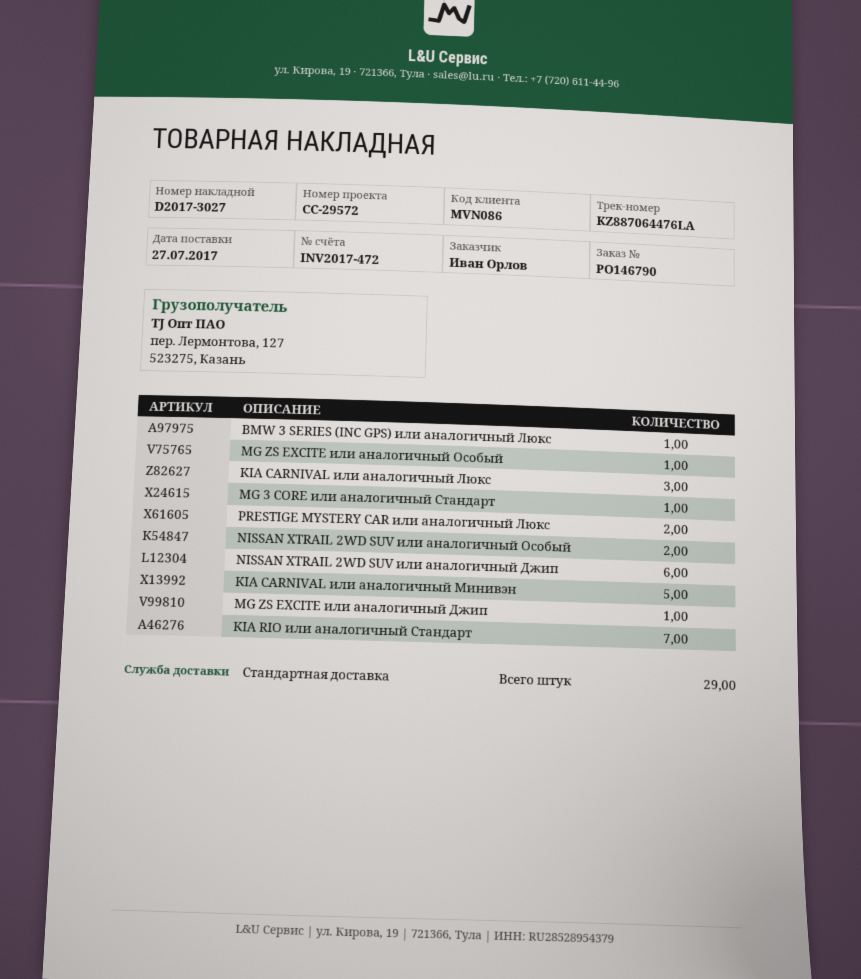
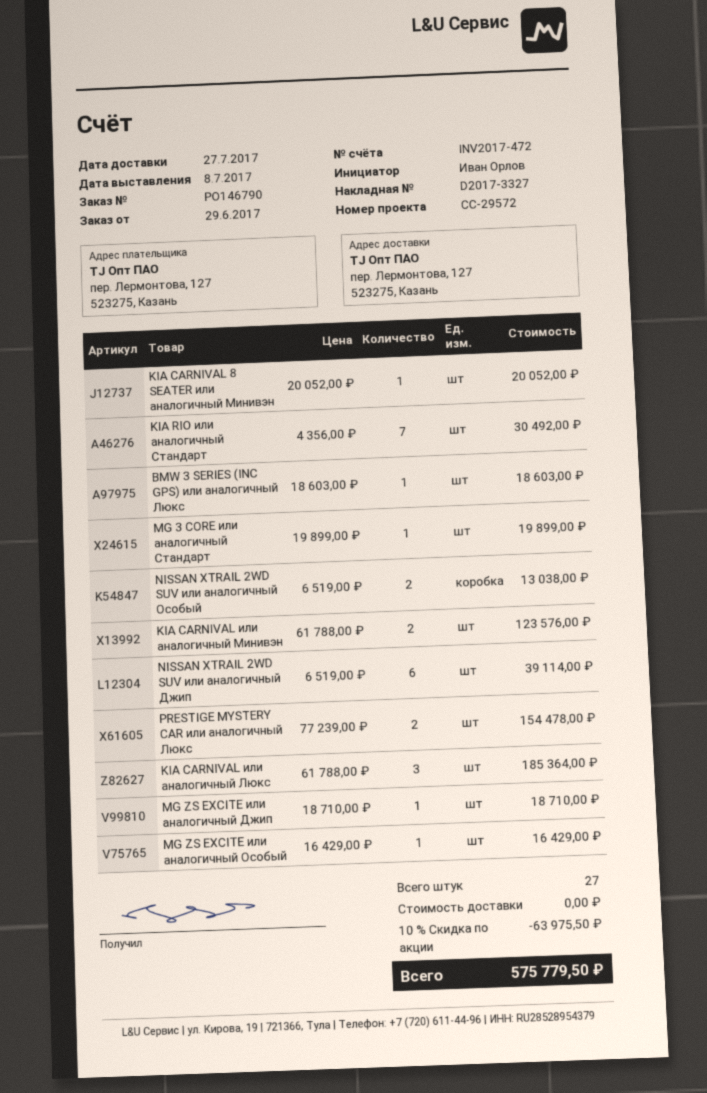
delivery note number: D2017-3027 -> D2017-3327
KIA CARNIVAL или аналогичный Минивэн: 5 -> 2
KIA CARNIVAL 8 SEATER или аналогичный Минивэн: none -> 1
total quantity: 29 -> 27

